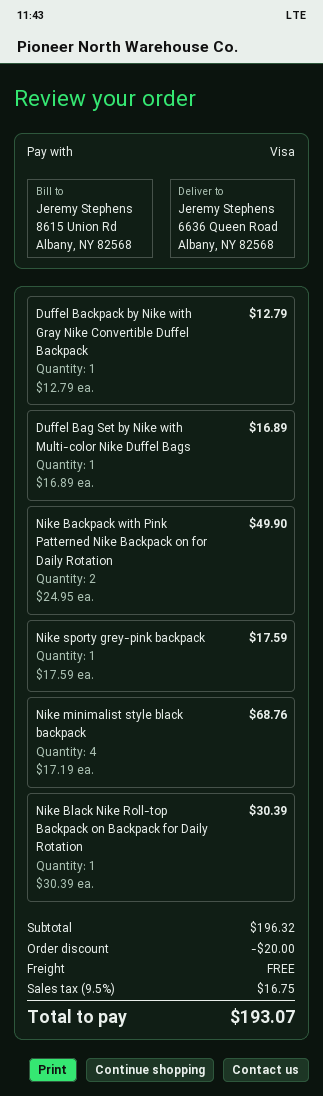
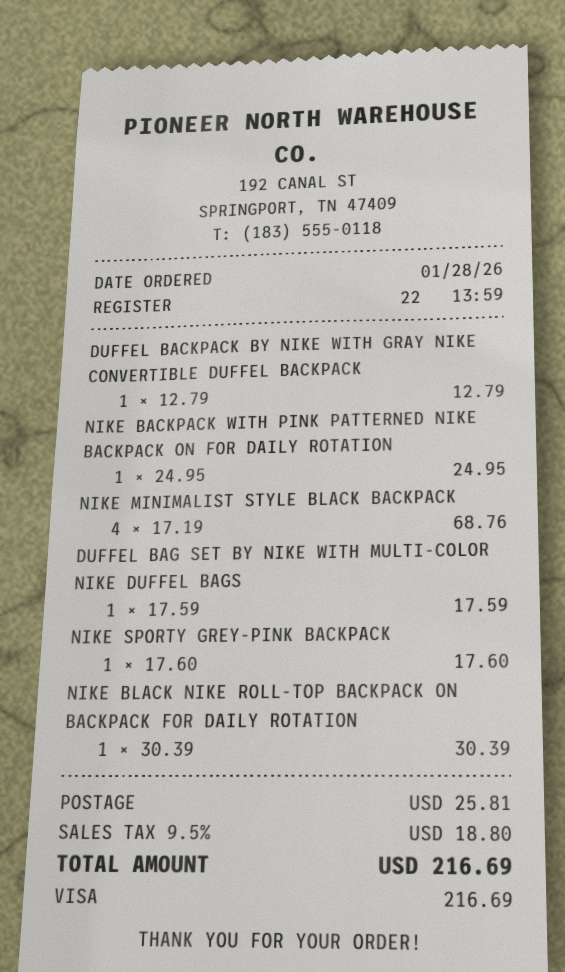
Duffel Bag Set by Nike with Multi-color Nike Duffel Bags: 1 x 16.89 = 16.89 -> 1 x 17.59 = 17.59
Nike Backpack with Pink Patterned Nike Backpack on for Daily Rotation: 2 x 24.95 = 49.90 -> 1 x 24.95 = 24.95
Nike sporty grey-pink backpack: 1 x 17.59 = 17.59 -> 1 x 17.60 = 17.60
discount: 20.00 -> none
shipping: 0.00 -> 25.81
tax: 9.5% = 16.75 -> 9.5% = 18.80
total: 193.07 -> 216.69

